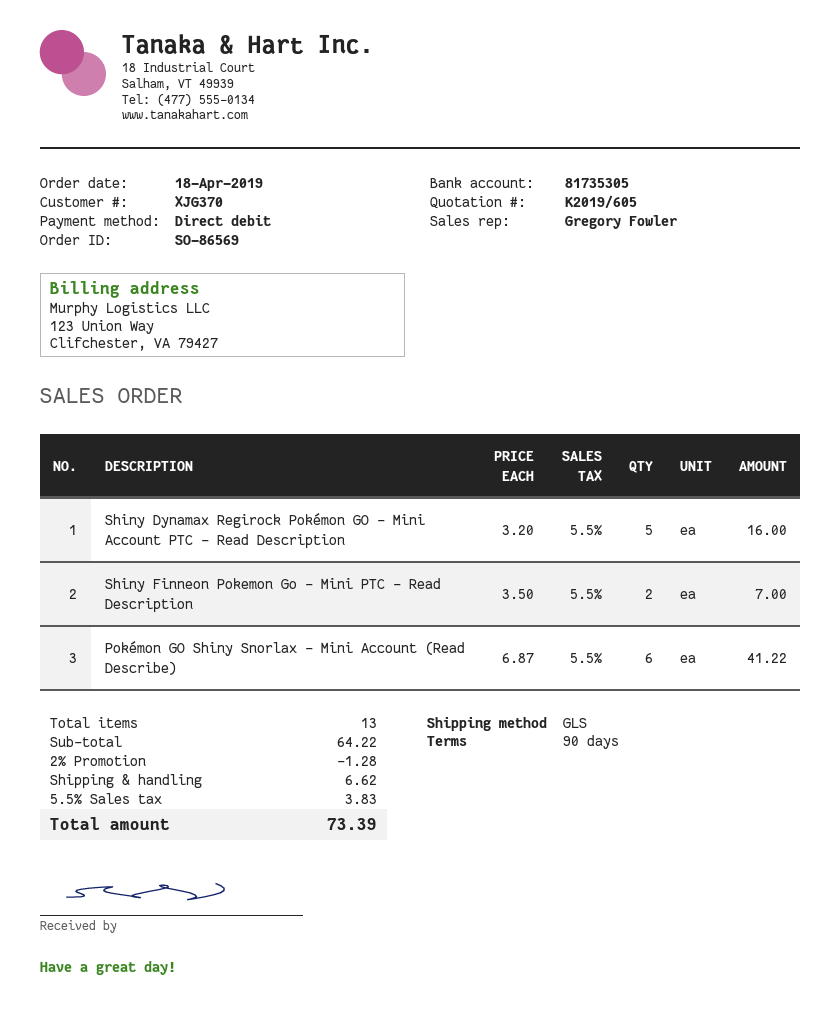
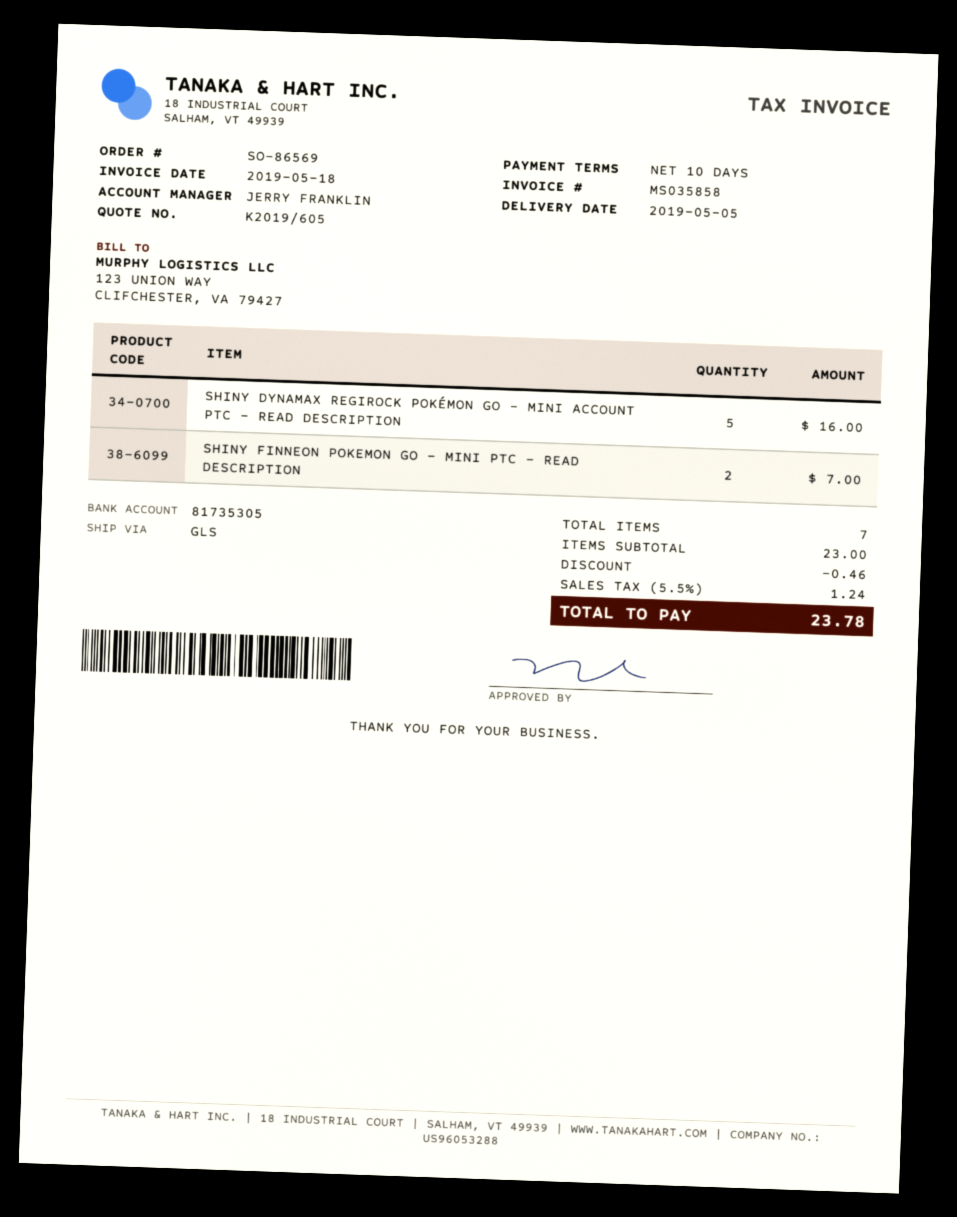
payment terms: 90 days -> 10 days
sales rep: Gregory Fowler -> JERRY FRANKLIN
Pokémon GO Shiny Snorlax – Mini Account (Read Describe): 6 for 41.22 -> none
total quantity: 13 -> 7
subtotal: 64.22 -> 23.00
discount: 1.28 -> 0.46
shipping: 6.62 -> none
tax: 5.5% = 3.83 -> 5.5% = 1.24
total: 73.39 -> 23.78

